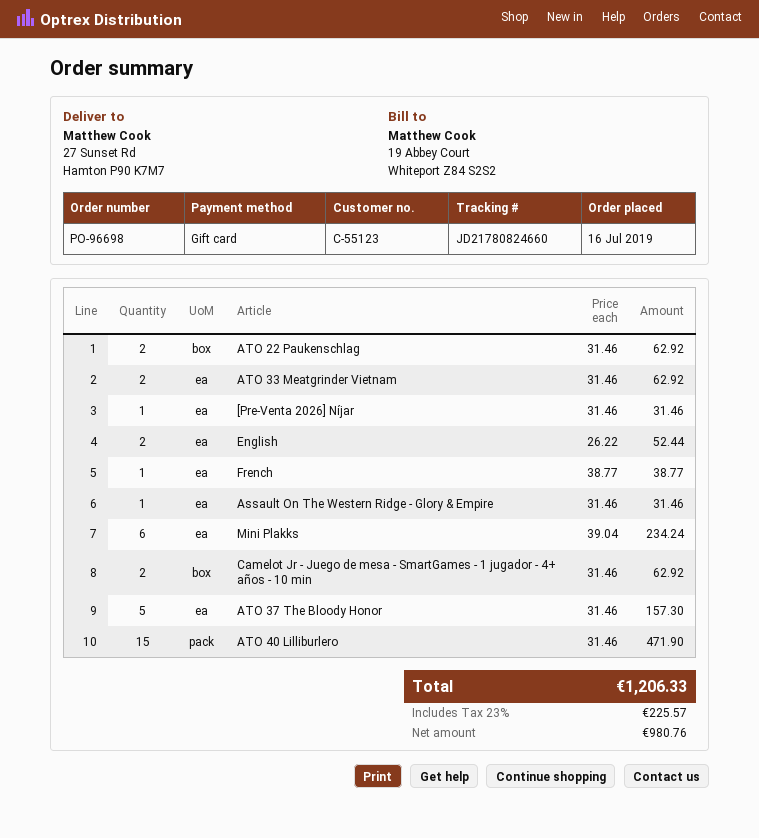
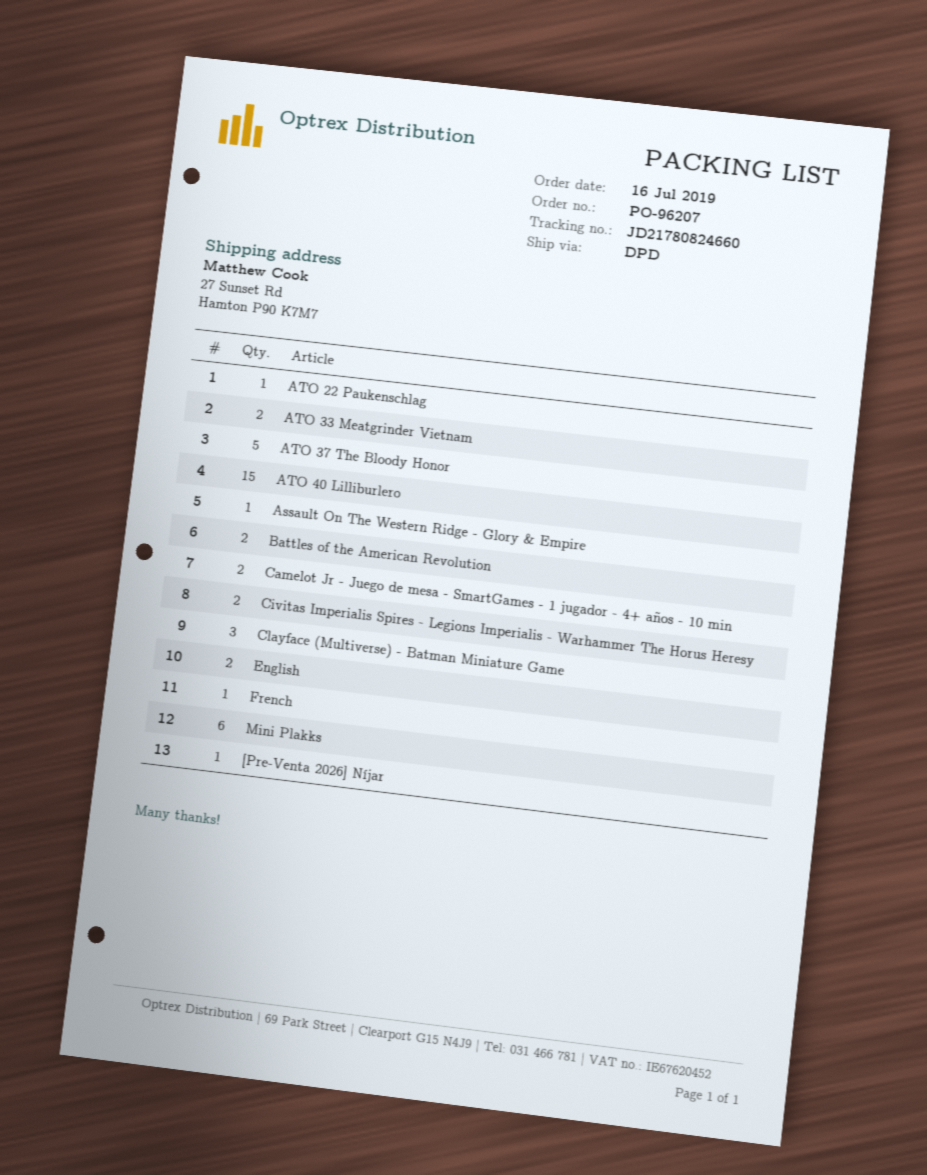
order number: PO-96698 -> PO-96207
ATO 22 Paukenschlag: 2 -> 1
Battles of the American Revolution: none -> 2
Civitas Imperialis Spires - Legions Imperialis - Warhammer The Horus Heresy: none -> 2
Clayface (Multiverse) - Batman Miniature Game: none -> 3

